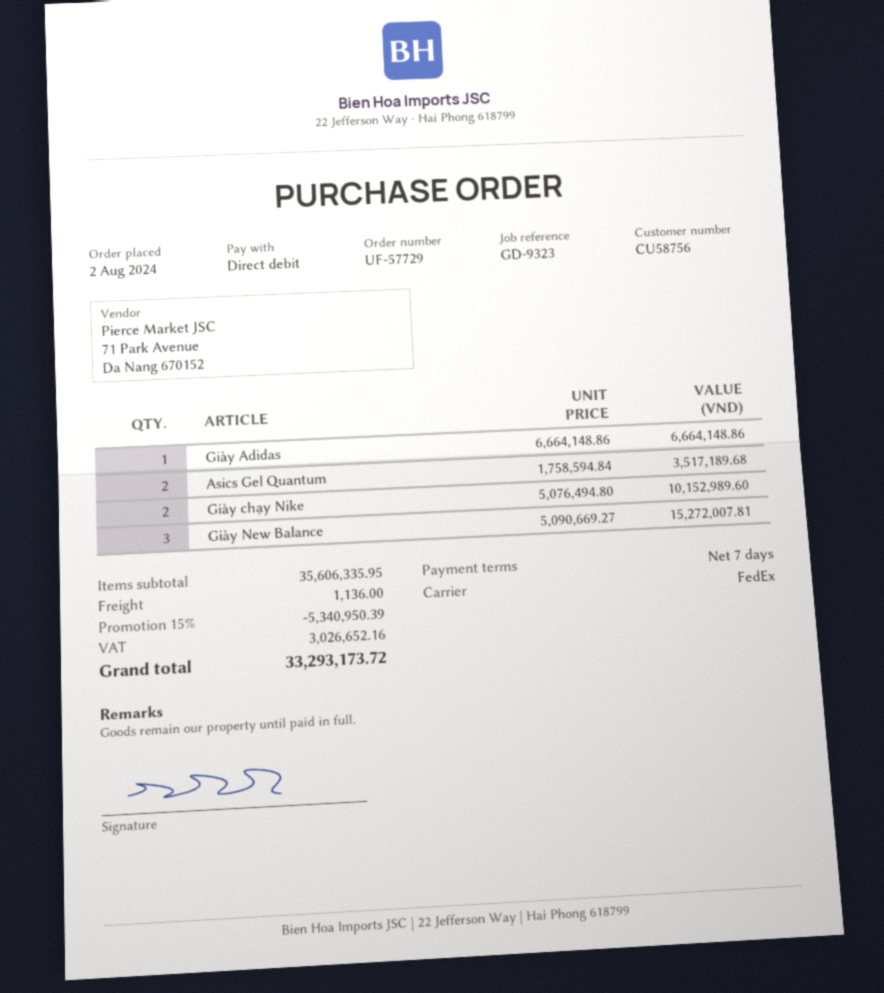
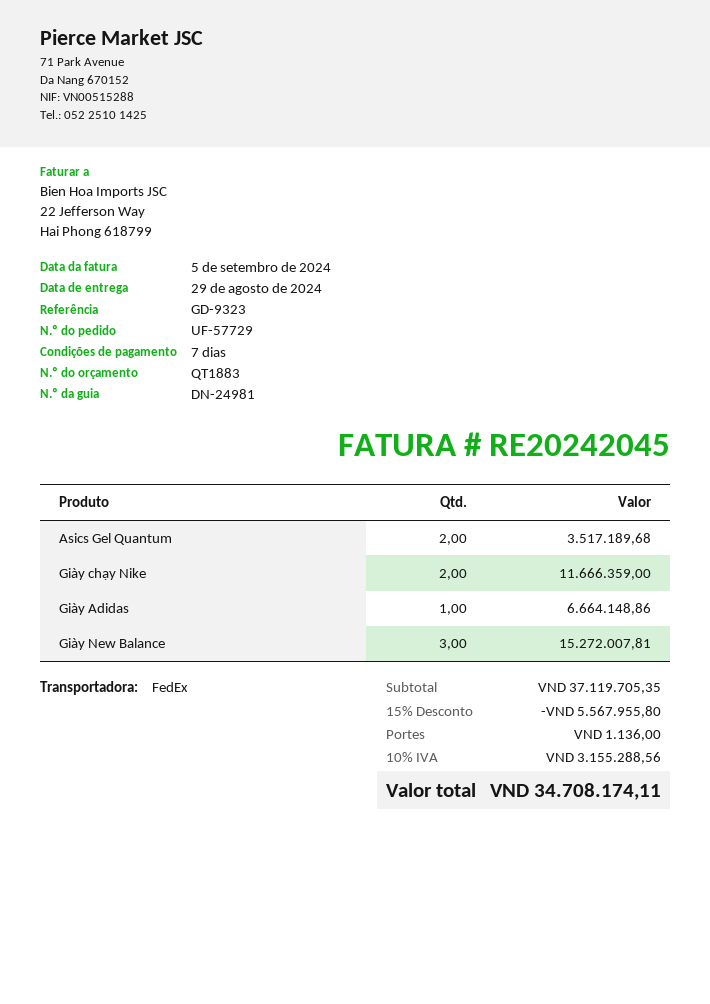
Giày chạy Nike: 2 for 10152989.60 -> 2 for 11666359.00
subtotal: 35606335.95 -> 37119705.35
discount: 15% = 5340950.39 -> 15% = 5567955.80
tax: 3026652.16 -> 3155288.56
total: 33293173.72 -> 34708174.11

